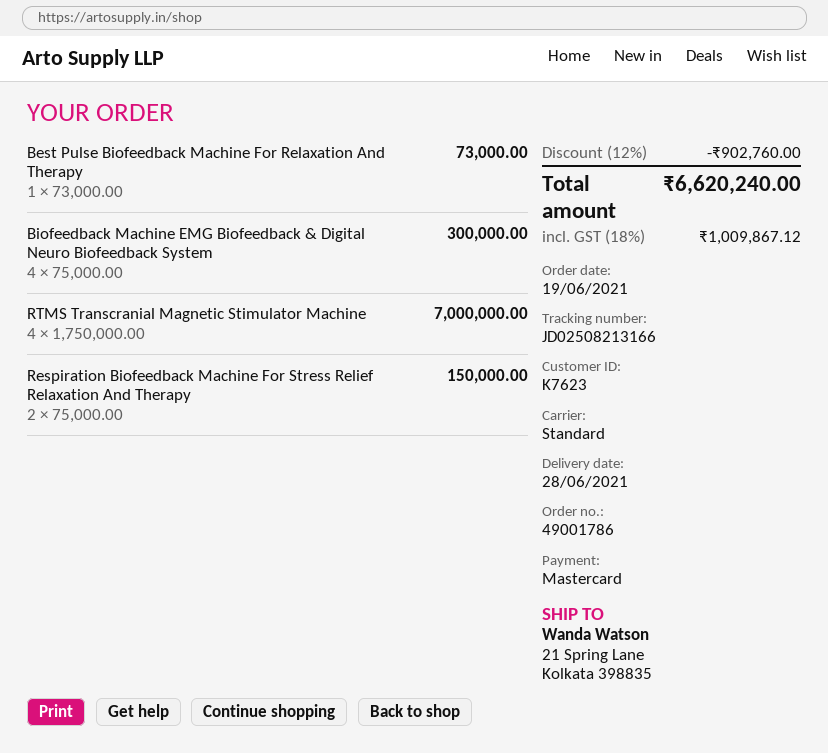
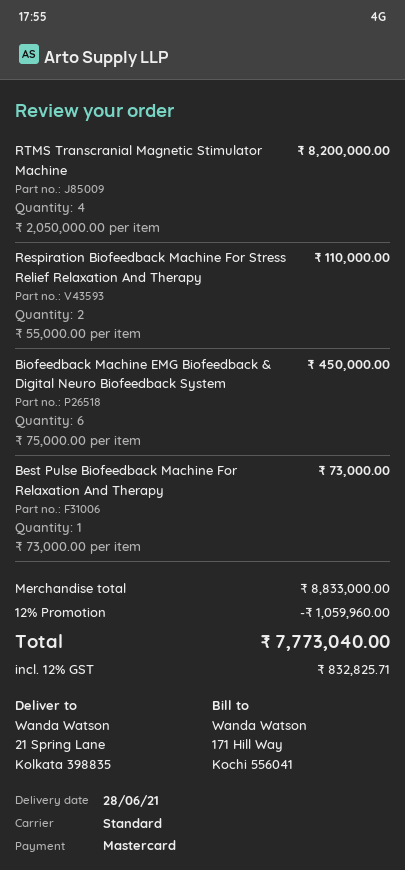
Biofeedback Machine EMG Biofeedback & Digital Neuro Biofeedback System: 4 x 75000.00 = 300000.00 -> 6 x 75000.00 = 450000.00
RTMS Transcranial Magnetic Stimulator Machine: 4 x 1750000.00 = 7000000.00 -> 4 x 2050000.00 = 8200000.00
Respiration Biofeedback Machine For Stress Relief Relaxation And Therapy: 2 x 75000.00 = 150000.00 -> 2 x 55000.00 = 110000.00
discount: 12% = 902760.00 -> 12% = 1059960.00
tax: 18% = 1009867.12 -> 12% = 832825.71
total: 6620240.00 -> 7773040.00

